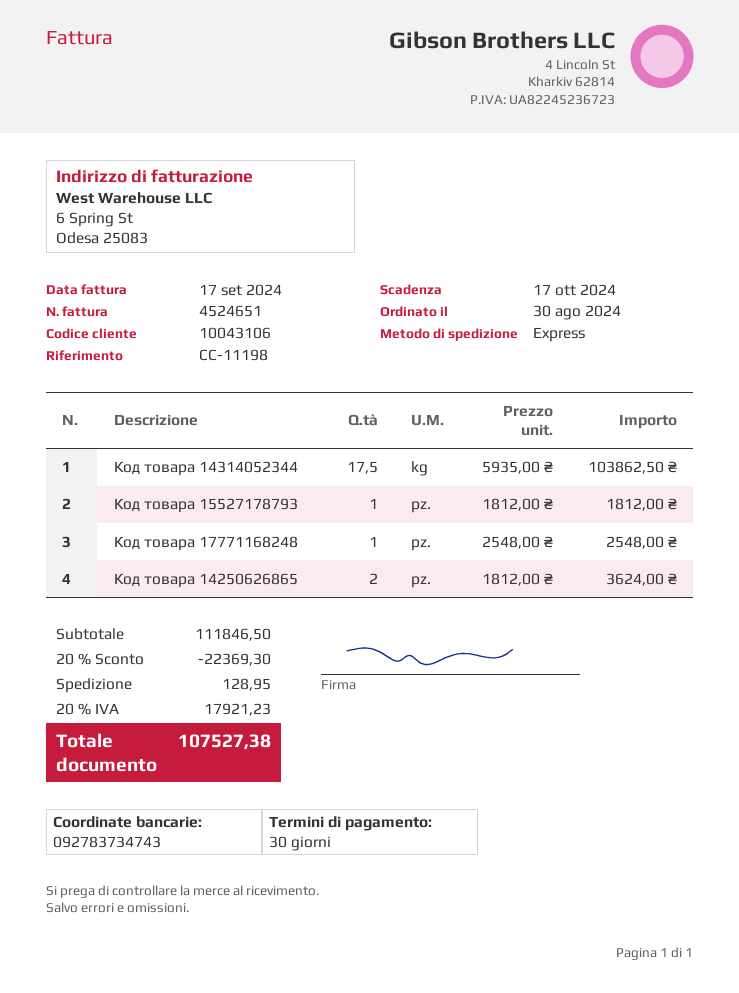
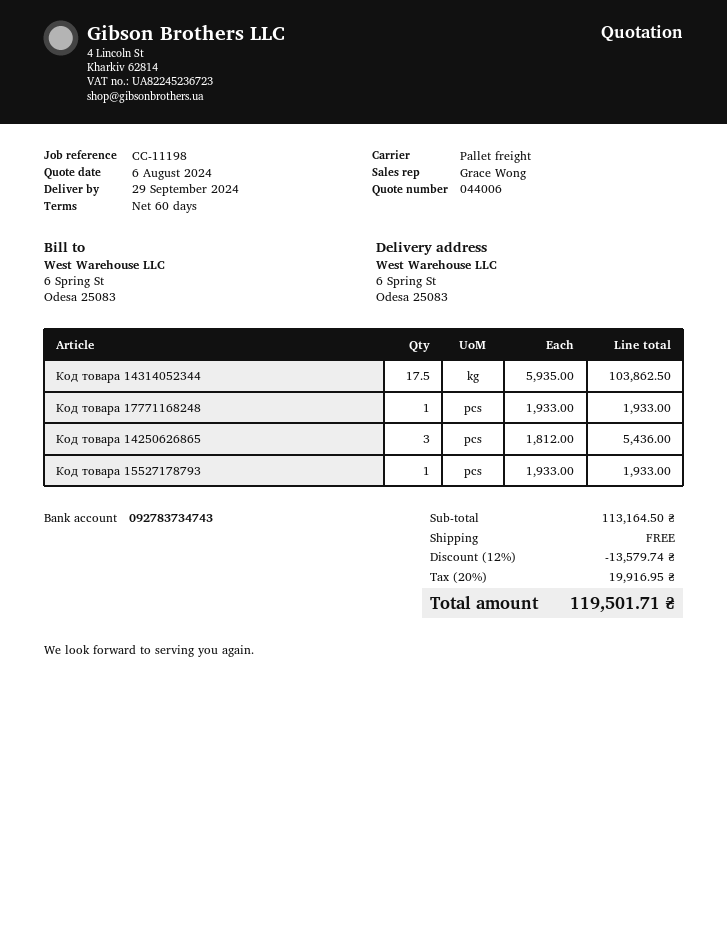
payment terms: 30 days -> 60 days
shipping method: express -> pallet freight
Код товара 15527178793: 1 x 1812.00 = 1812.00 -> 1 x 1933.00 = 1933.00
Код товара 17771168248: 1 x 2548.00 = 2548.00 -> 1 x 1933.00 = 1933.00
Код товара 14250626865: 2 x 1812.00 = 3624.00 -> 3 x 1812.00 = 5436.00
subtotal: 111846.50 -> 113164.50
discount: 20% = 22369.30 -> 12% = 13579.74
shipping: 128.95 -> 0.00
tax: 20% = 17921.23 -> 20% = 19916.95
total: 107527.38 -> 119501.71

